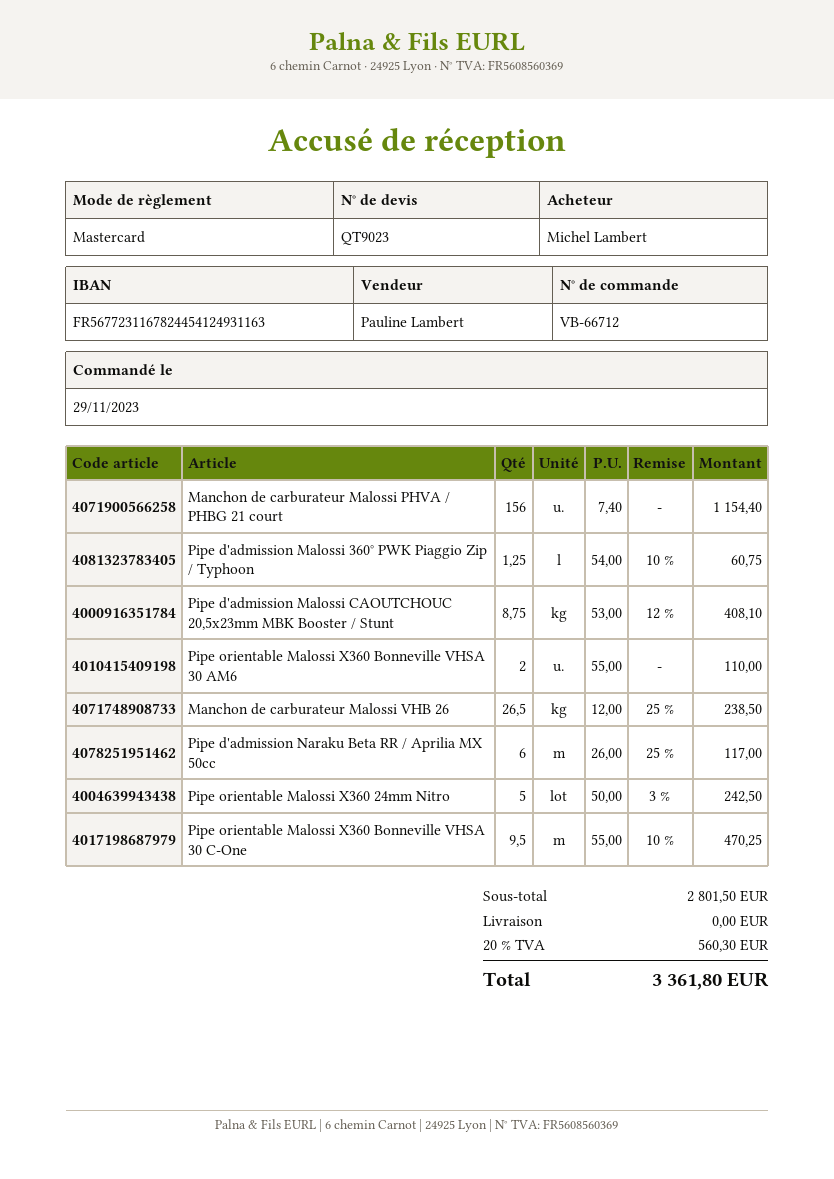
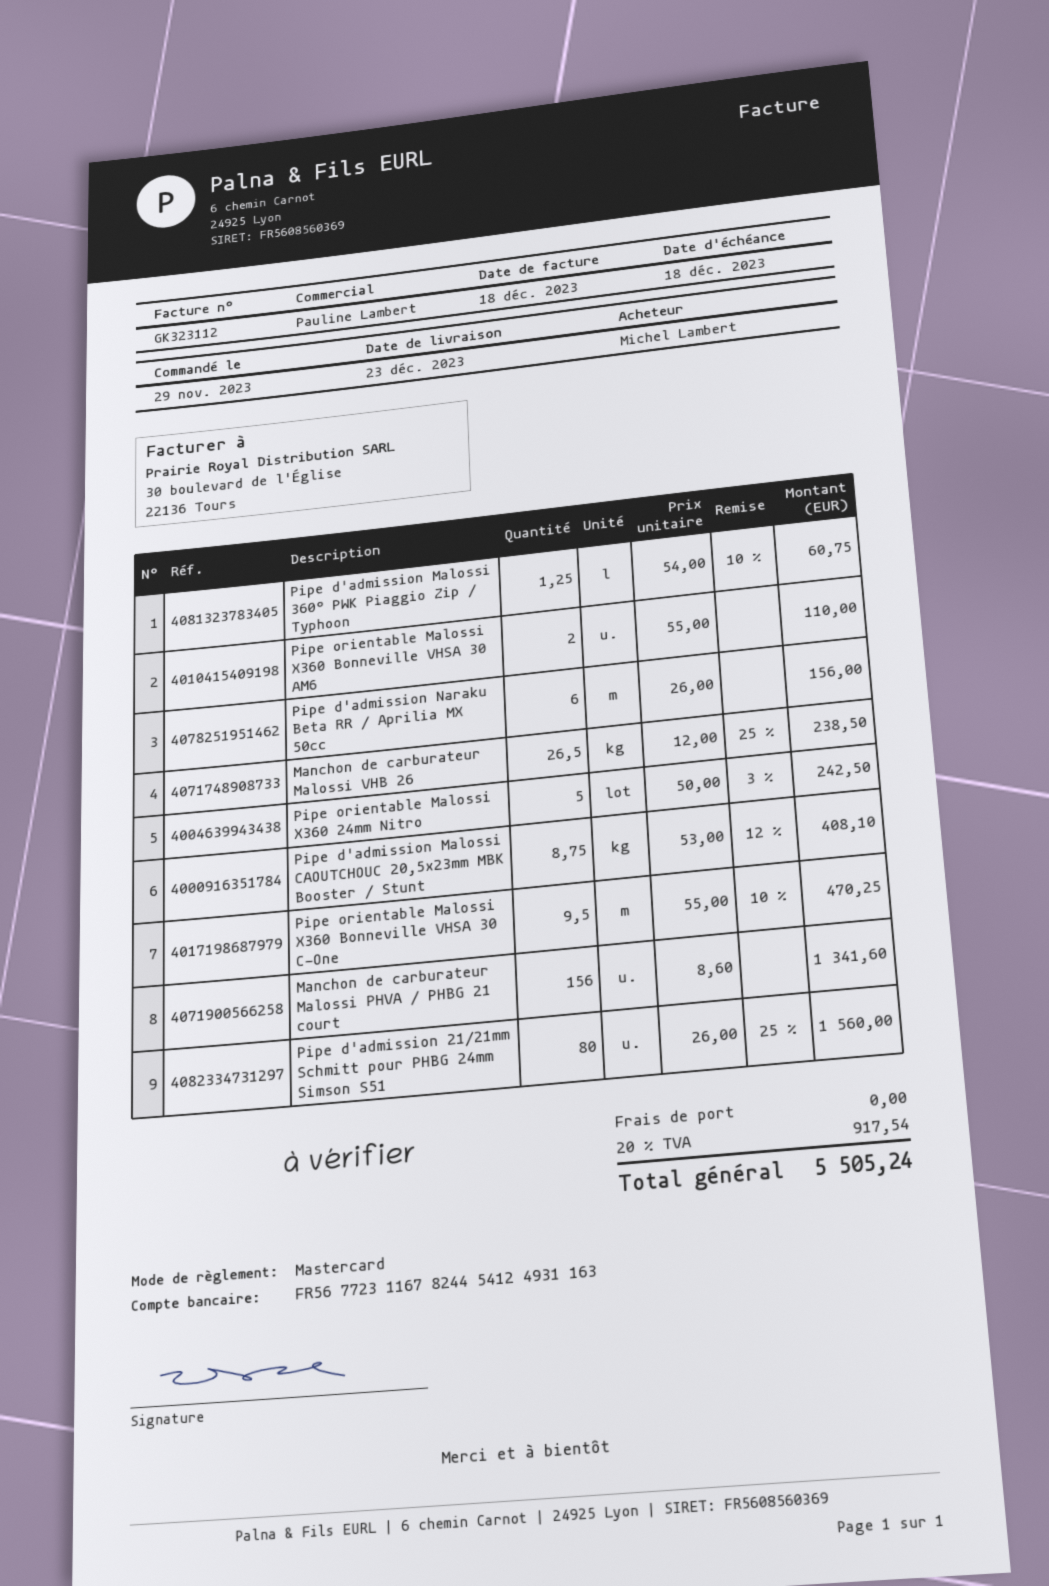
Manchon de carburateur Malossi PHVA / PHBG 21 court: 156 x 7.40 = 1154.40 -> 156 x 8.60 = 1341.60
Pipe d'admission Naraku Beta RR / Aprilia MX 50cc: 6 x 26.00 - 25% = 117.00 -> 6 x 26.00 = 156.00
Pipe d'admission 21/21mm Schmitt pour PHBG 24mm Simson S51: none -> 80 x 26.00 - 25% = 1560.00
tax: 20% = 560.30 -> 20% = 917.54
total: 3361.80 -> 5505.24

